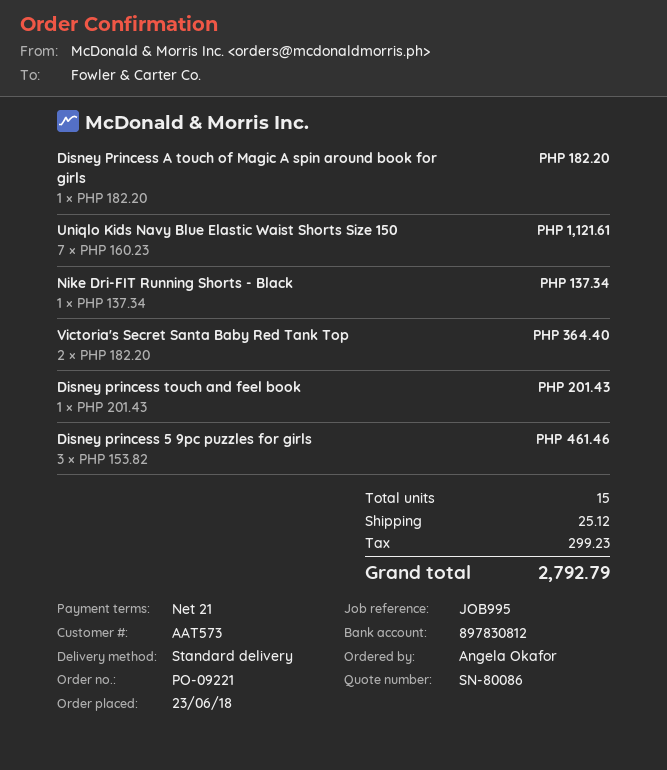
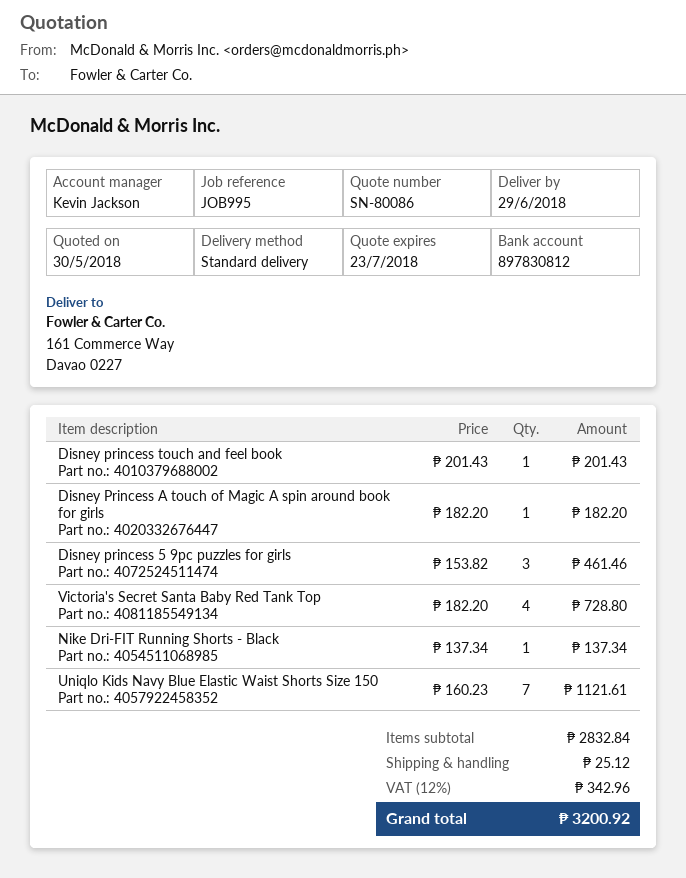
Victoria's Secret Santa Baby Red Tank Top: 2 x 182.20 = 364.40 -> 4 x 182.20 = 728.80
tax: 299.23 -> 342.96
total: 2792.79 -> 3200.92

